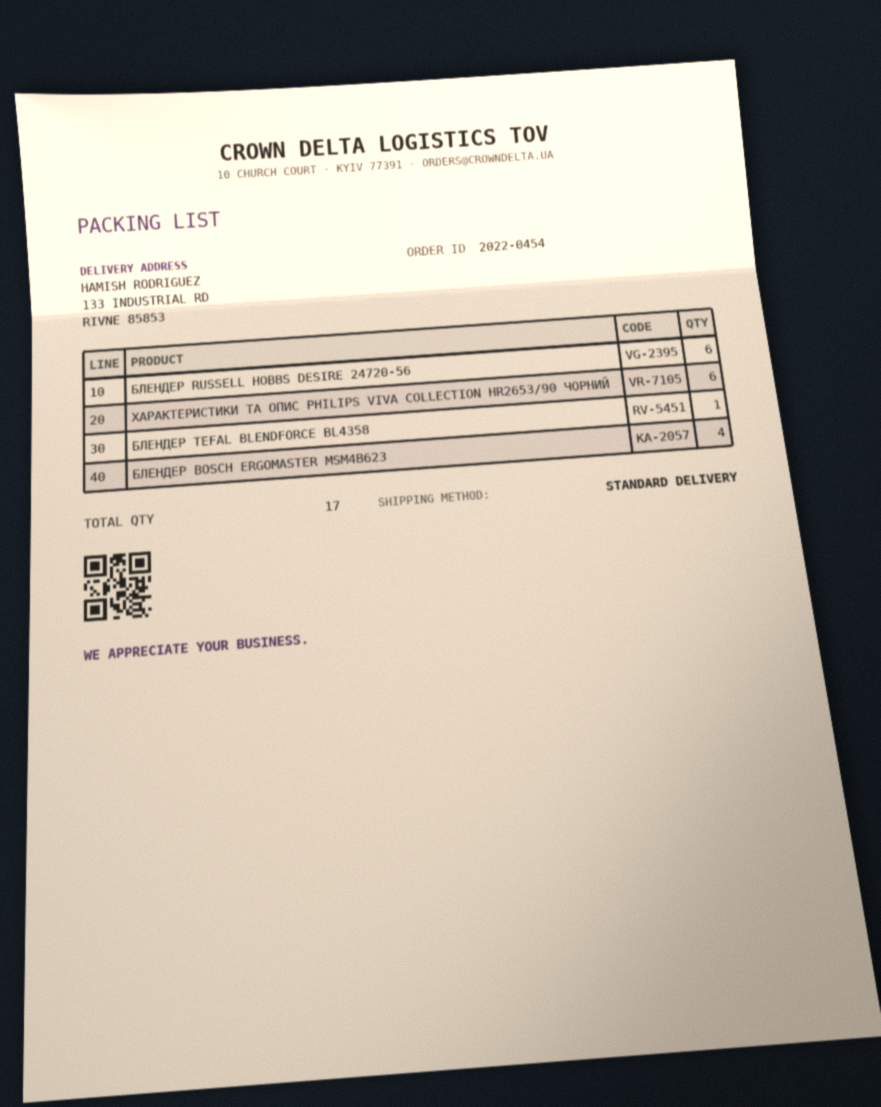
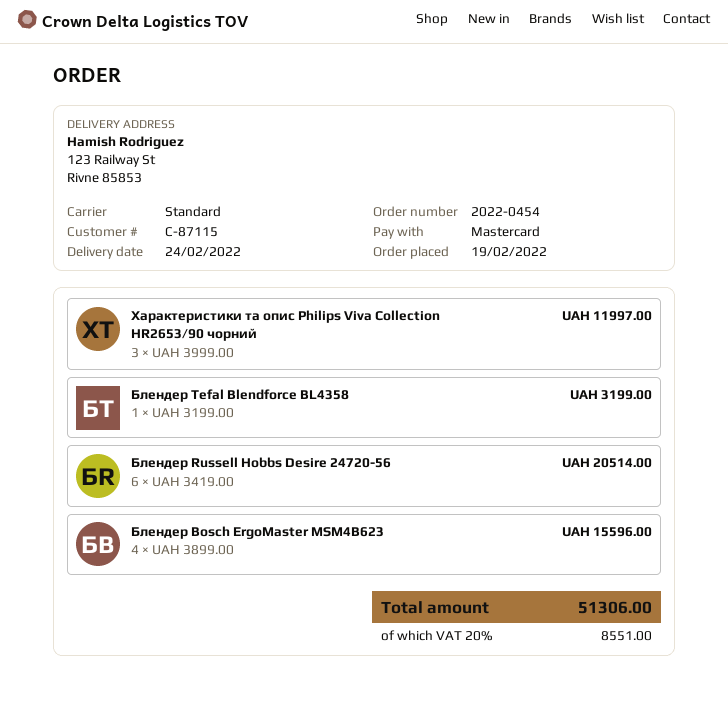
ship to: 133 INDUSTRIAL RD, RIVNE 85853 -> 123 Railway St, Rivne 85853
ХАРАКТЕРИСТИКИ ТА ОПИС PHILIPS VIVA COLLECTION HR2653/90 ЧОРНИЙ: 6 -> 3

